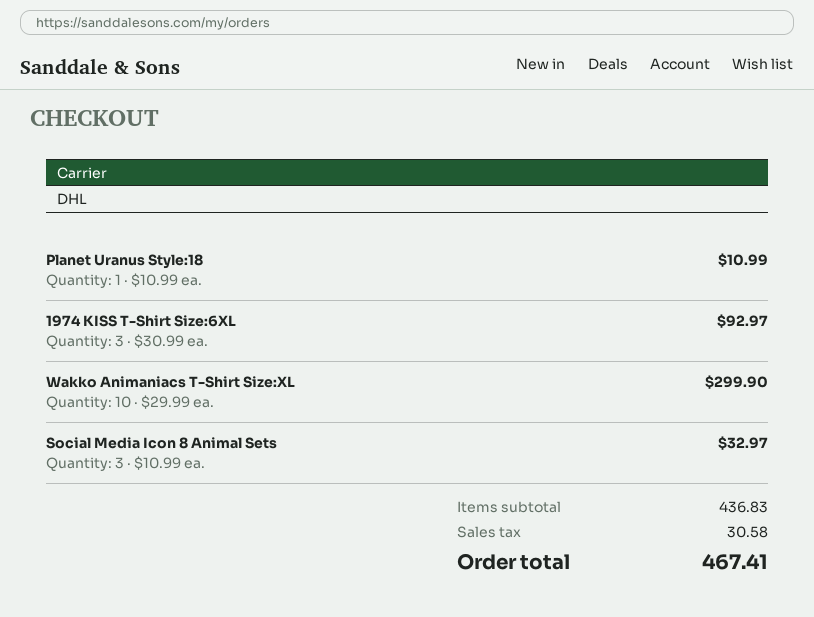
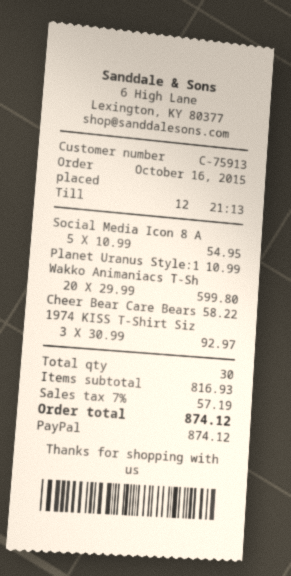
Wakko Animaniacs T-Shirt Size:XL: 10 x 29.99 = 299.90 -> 20 x 29.99 = 599.80
Social Media Icon 8 Animal Sets: 3 x 10.99 = 32.97 -> 5 x 10.99 = 54.95
Cheer Bear Care Bears: none -> 1 x 58.22 = 58.22
subtotal: 436.83 -> 816.93
tax: 30.58 -> 57.19
total: 467.41 -> 874.12

